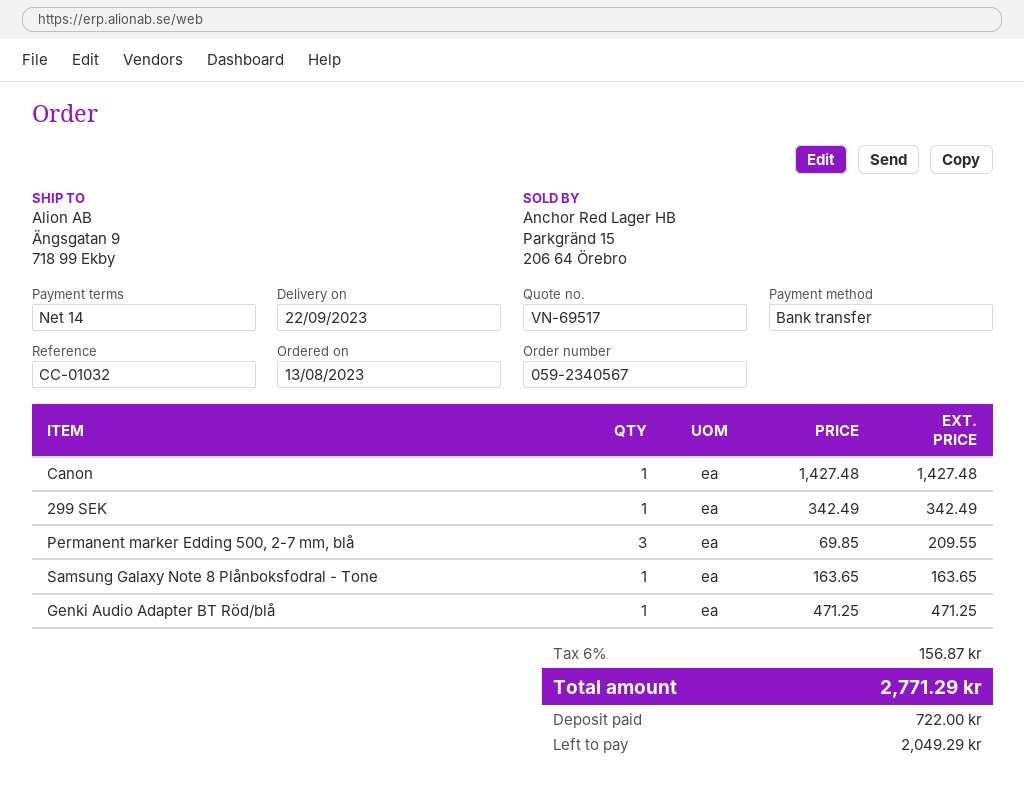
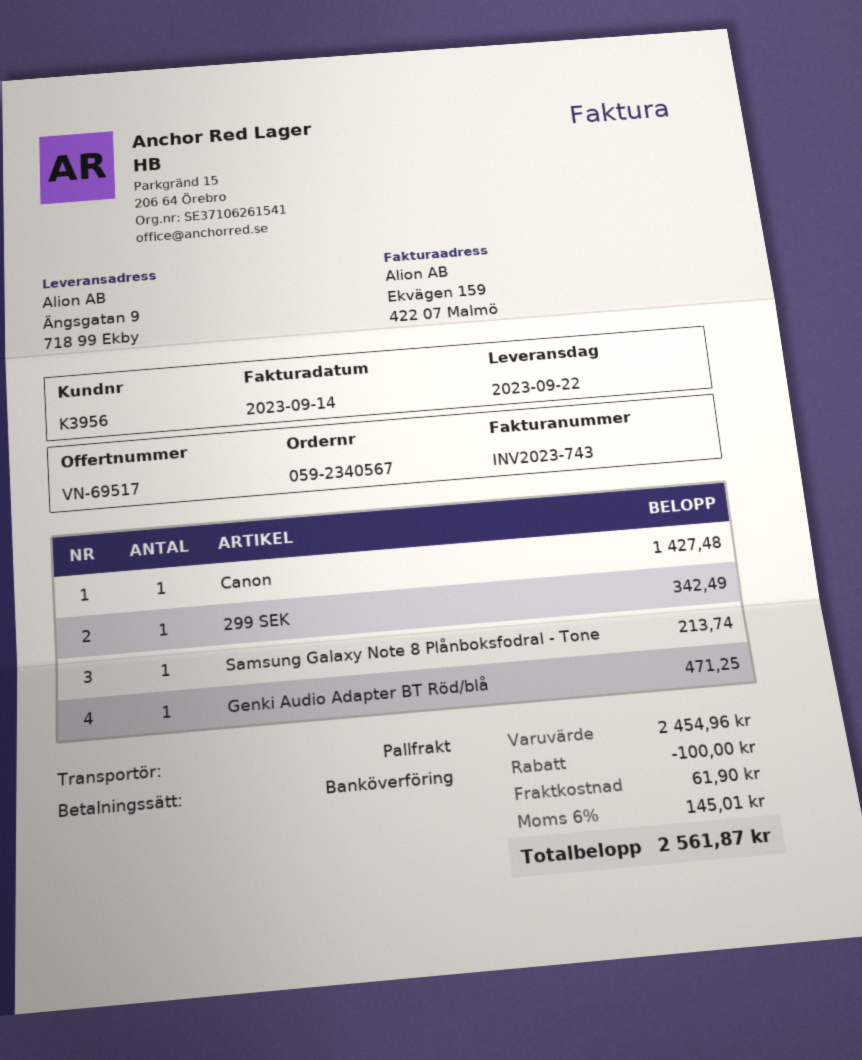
Permanent marker Edding 500, 2-7 mm, blå: 3 for 209.55 -> none
Samsung Galaxy Note 8 Plånboksfodral - Tone: 1 for 163.65 -> 1 for 213.74
discount: none -> 100.00
shipping: none -> 61.90
tax: 6% = 156.87 -> 6% = 145.01
total: 2771.29 -> 2561.87

